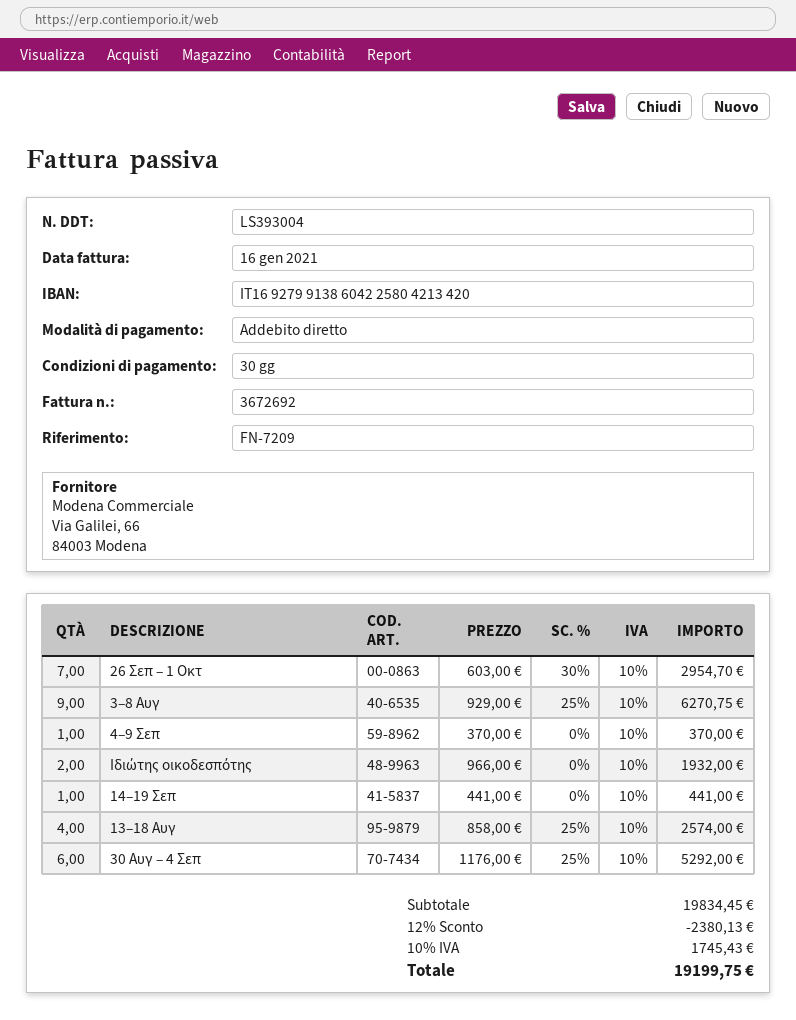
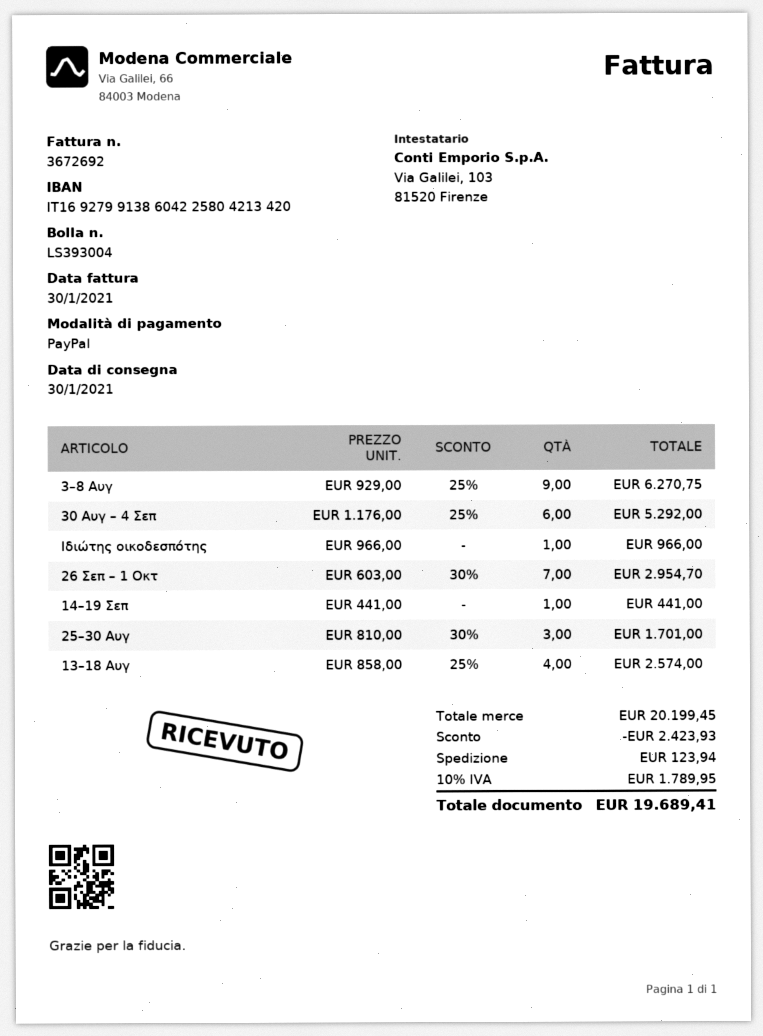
invoice date: 2021-01-16 -> 2021-01-30
payment method: direct debit -> PayPal
4–9 Σεπ: 1 x 370.00 = 370.00 -> none
Ιδιώτης οικοδεσπότης: 2 x 966.00 = 1932.00 -> 1 x 966.00 = 966.00
25–30 Αυγ: none -> 3 x 810.00 - 30% = 1701.00
subtotal: 19834.45 -> 20199.45
discount: 2380.13 -> 2423.93
shipping: none -> 123.94
tax: 10% = 1745.43 -> 10% = 1789.95
total: 19199.75 -> 19689.41

